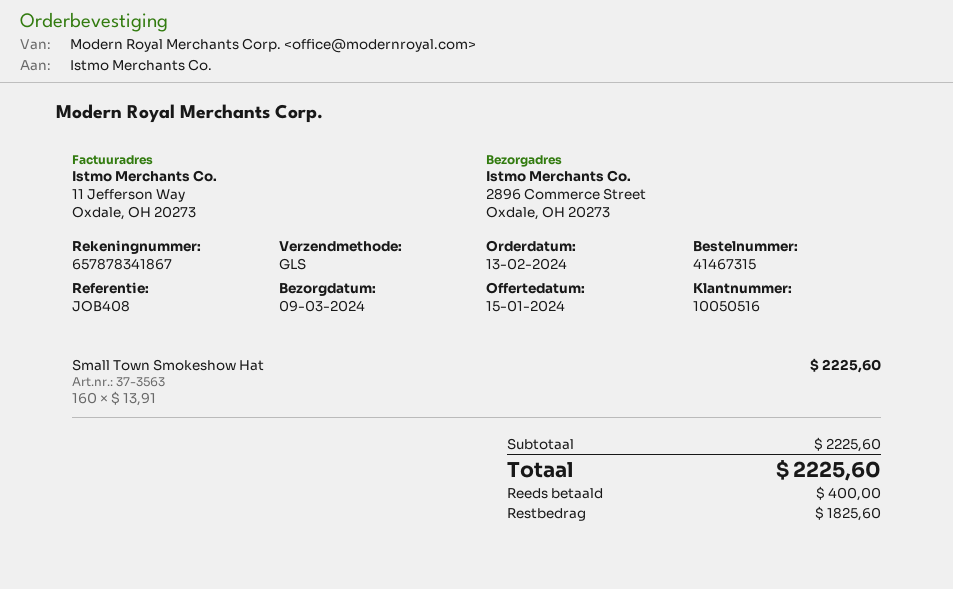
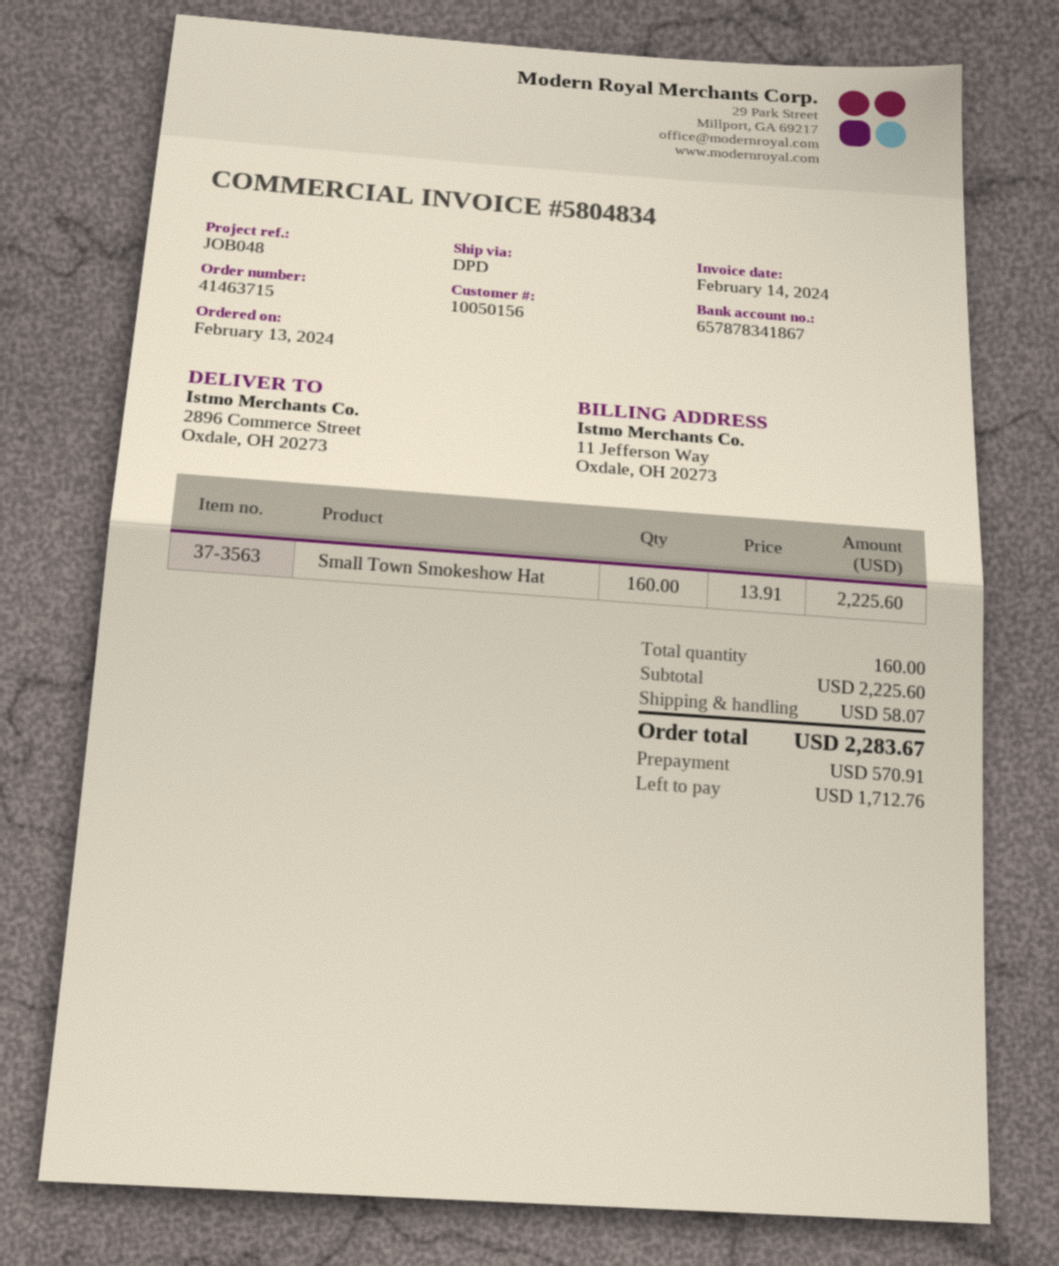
order number: 41467315 -> 41463715
customer number: 10050516 -> 10050156
reference: JOB408 -> JOB048
shipping method: GLS -> DPD
shipping: none -> 58.07
total: 2225.60 -> 2283.67
deposit: 400.00 -> 570.91
balance: 1825.60 -> 1712.76

